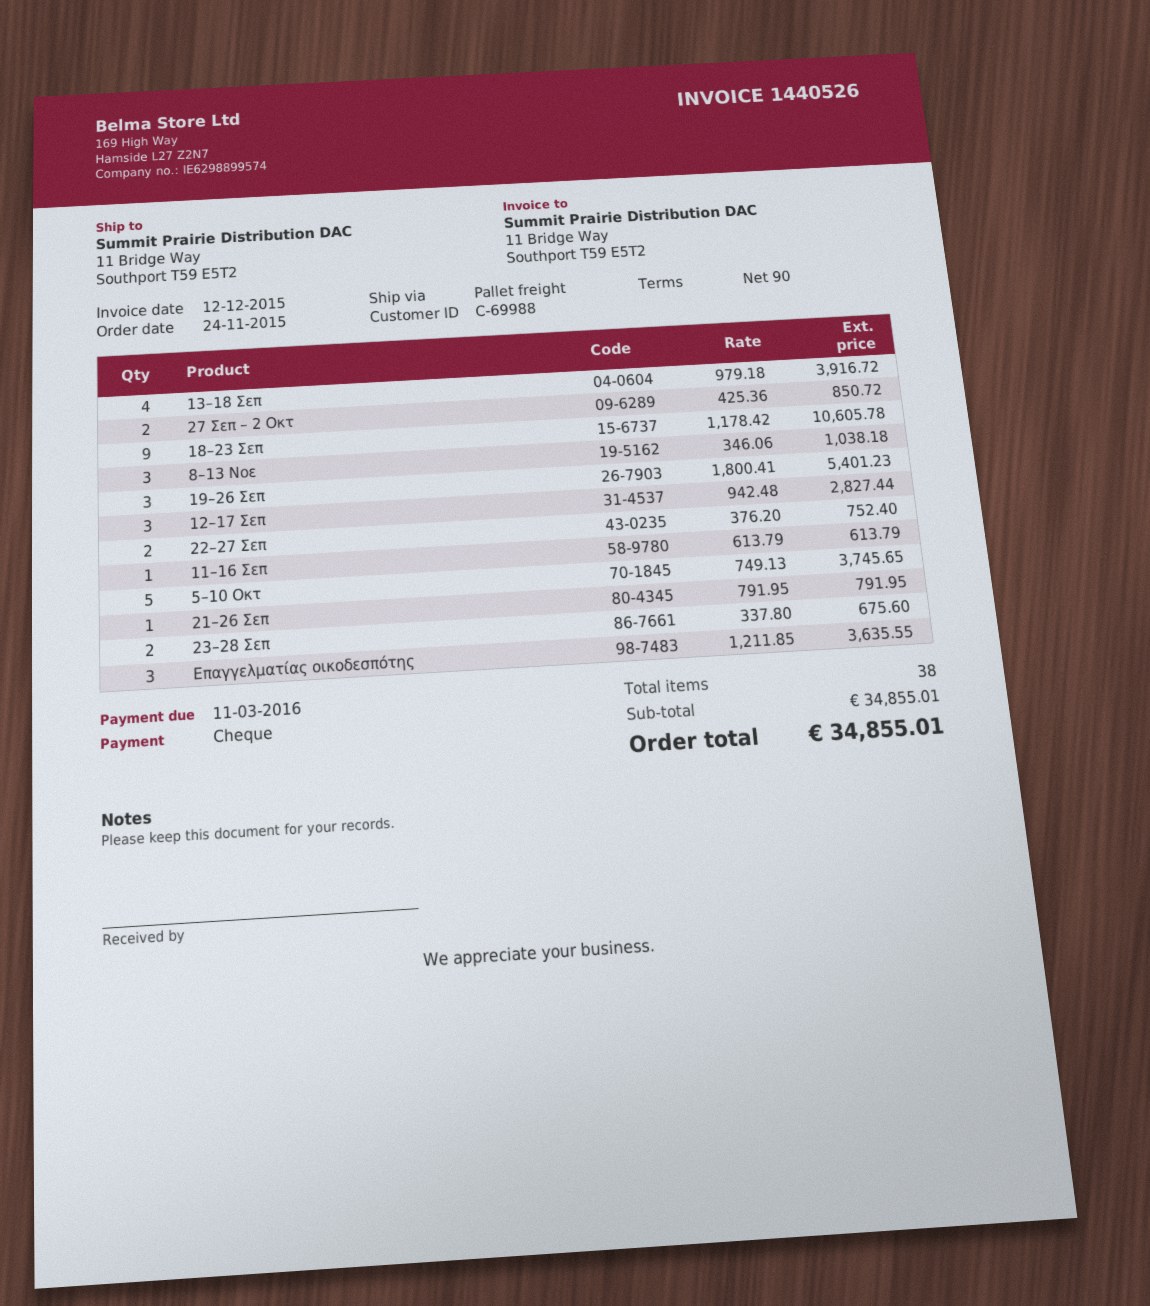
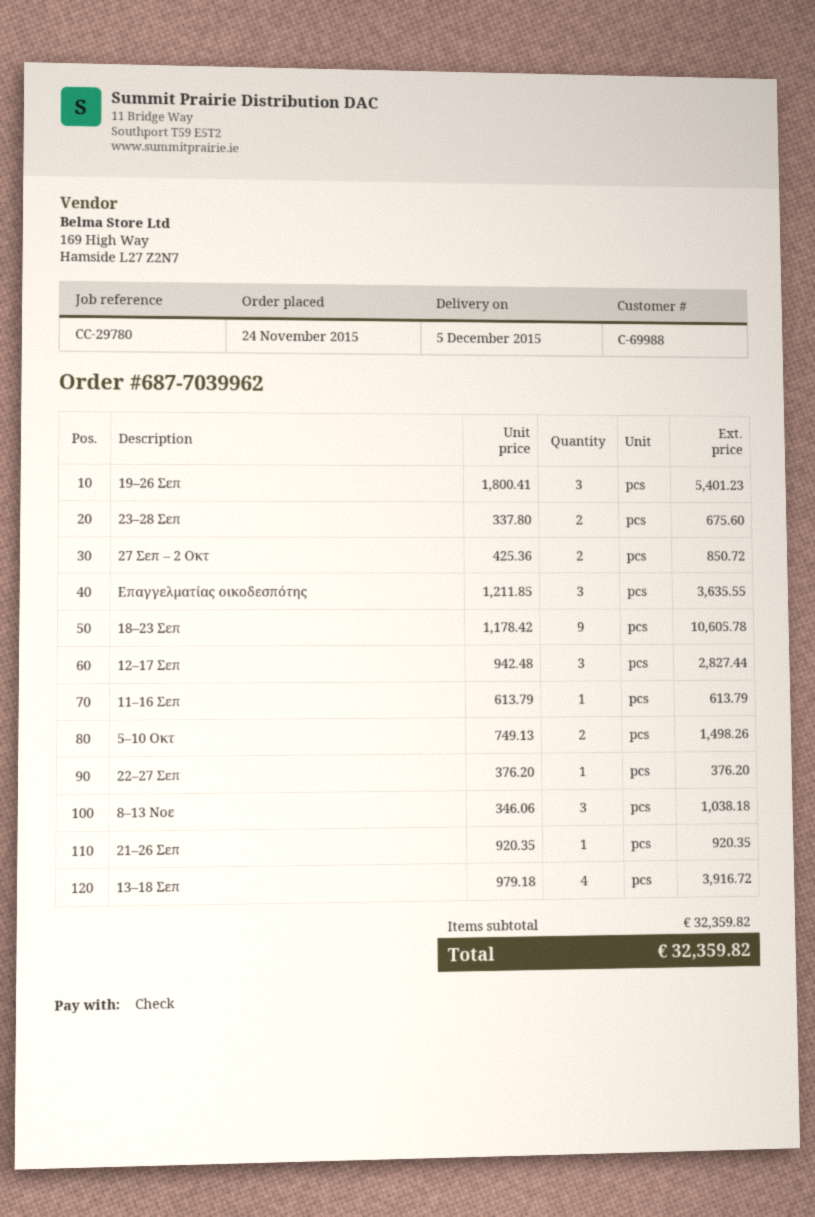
22–27 Σεπ: 2 x 376.20 = 752.40 -> 1 x 376.20 = 376.20
5–10 Οκτ: 5 x 749.13 = 3745.65 -> 2 x 749.13 = 1498.26
21–26 Σεπ: 1 x 791.95 = 791.95 -> 1 x 920.35 = 920.35
subtotal: 34855.01 -> 32359.82
total: 34855.01 -> 32359.82

